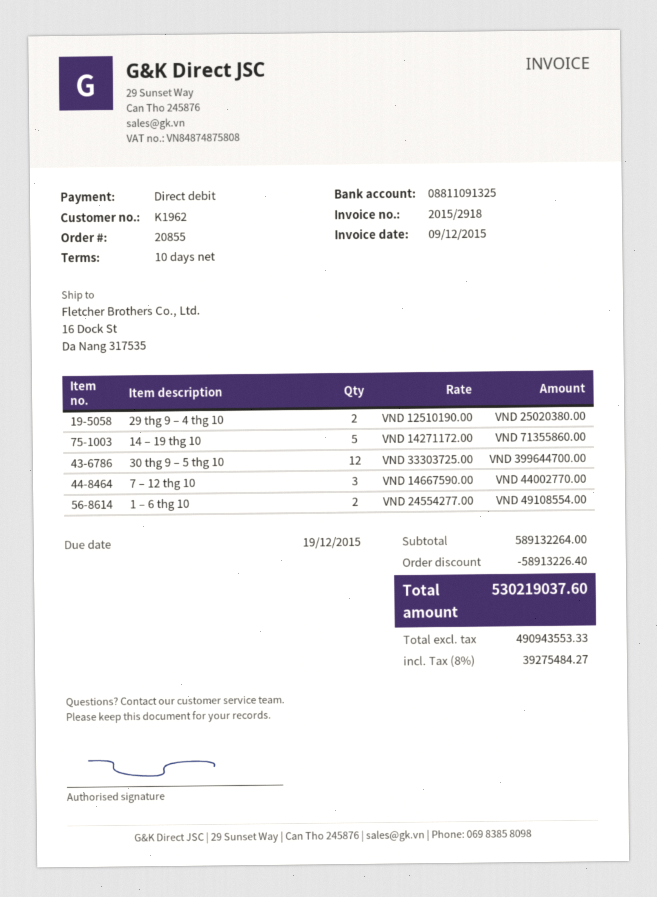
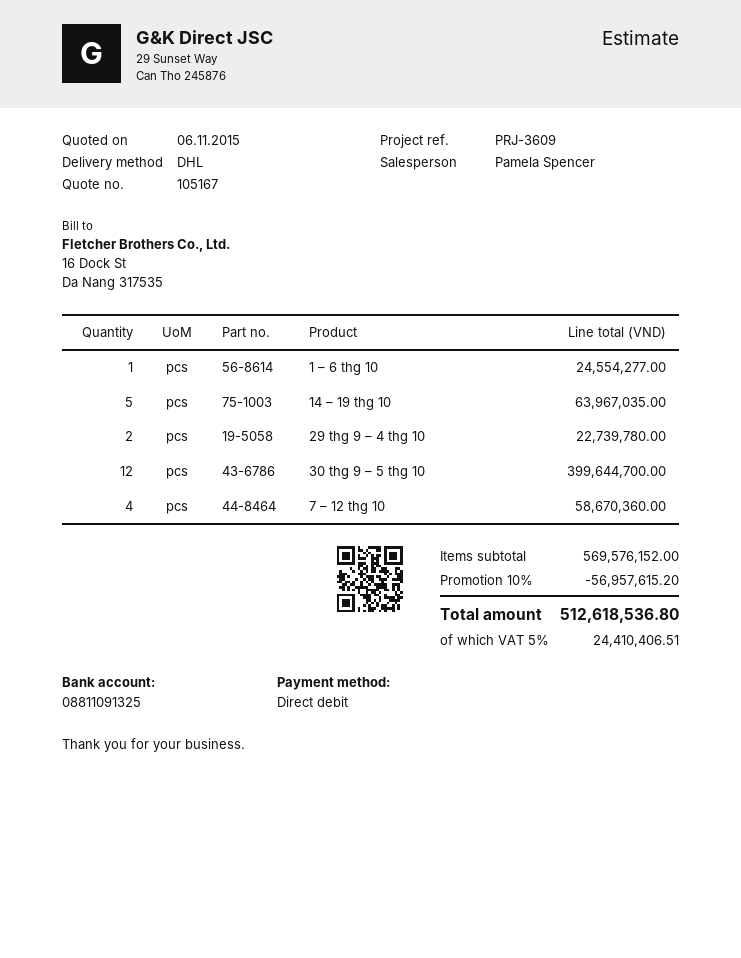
29 thg 9 – 4 thg 10: 2 for 25020380.00 -> 2 for 22739780.00
14 – 19 thg 10: 5 for 71355860.00 -> 5 for 63967035.00
7 – 12 thg 10: 3 for 44002770.00 -> 4 for 58670360.00
1 – 6 thg 10: 2 for 49108554.00 -> 1 for 24554277.00
subtotal: 589132264.00 -> 569576152.00
discount: 58913226.40 -> 56957615.20
tax: 8% = 39275484.27 -> 5% = 24410406.51
total: 530219037.60 -> 512618536.80

